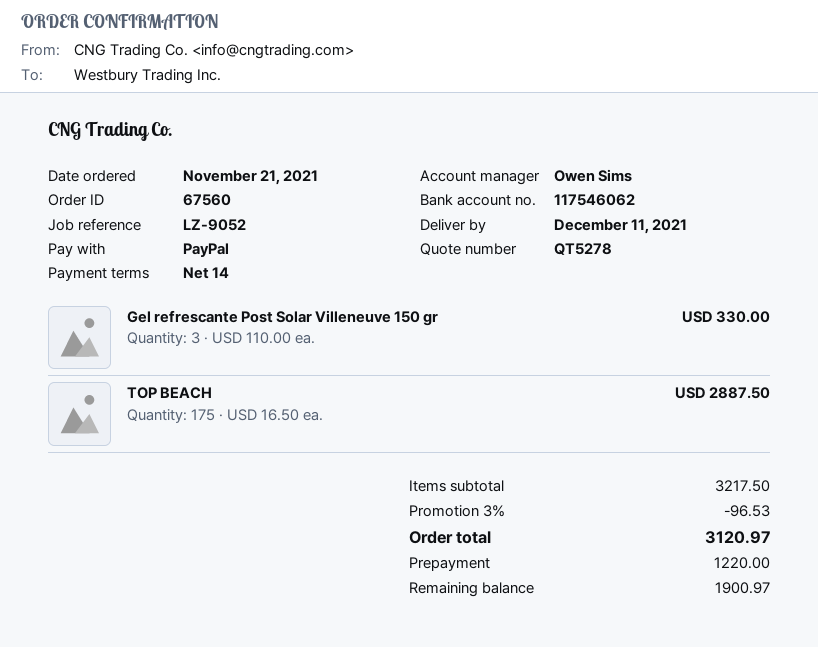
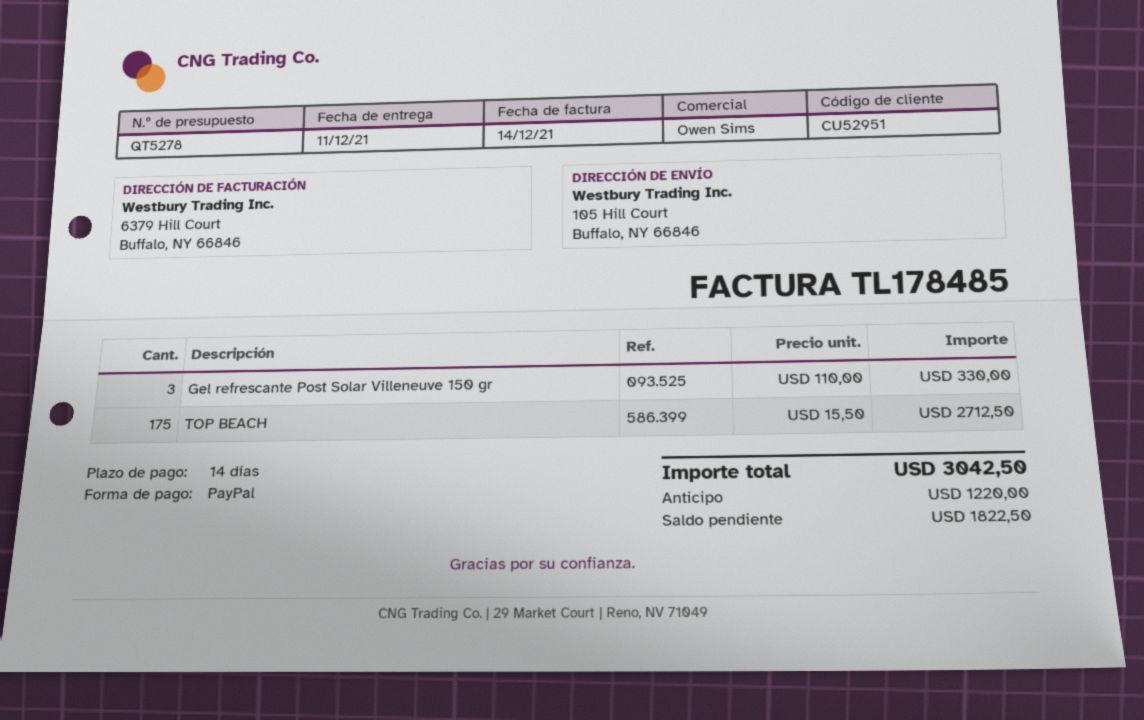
TOP BEACH: 175 x 16.50 = 2887.50 -> 175 x 15.50 = 2712.50
discount: 3% = 96.53 -> none
total: 3120.97 -> 3042.50
balance: 1900.97 -> 1822.50

